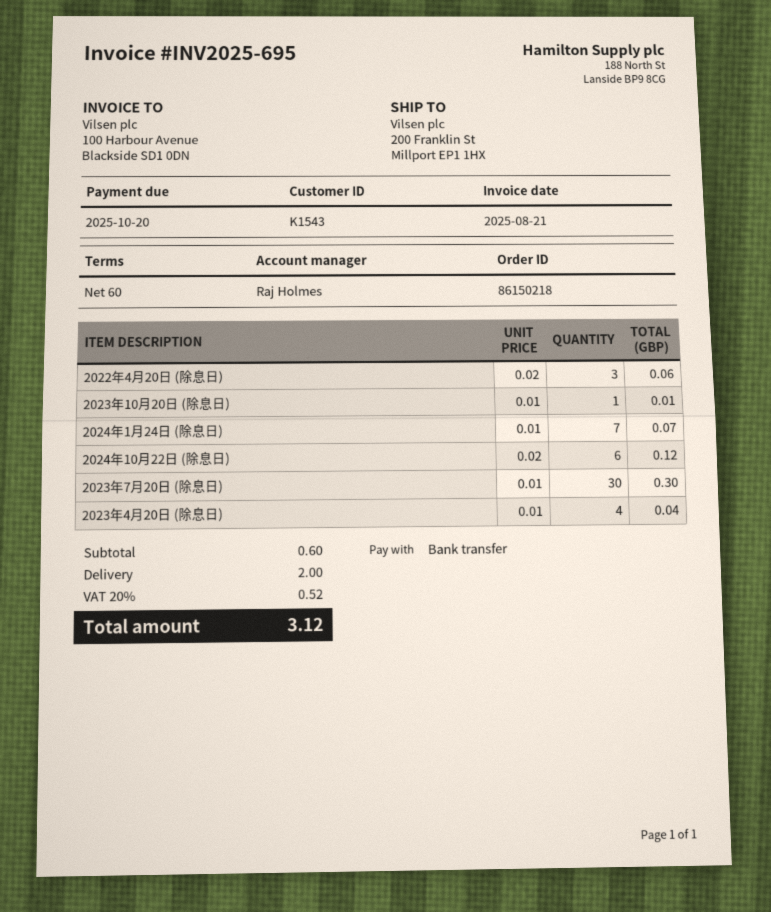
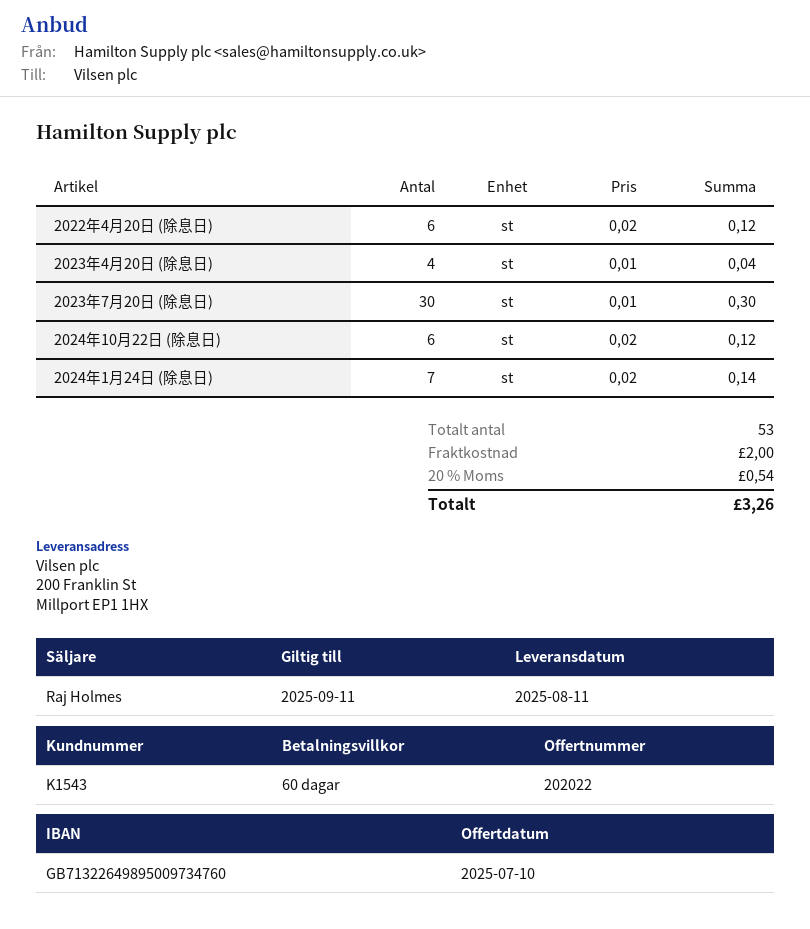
2022年4月20日 (除息日): 3 x 0.02 = 0.06 -> 6 x 0.02 = 0.12
2023年10月20日 (除息日): 1 x 0.01 = 0.01 -> none
2024年1月24日 (除息日): 7 x 0.01 = 0.07 -> 7 x 0.02 = 0.14
tax: 20% = 0.52 -> 20% = 0.54
total: 3.12 -> 3.26

